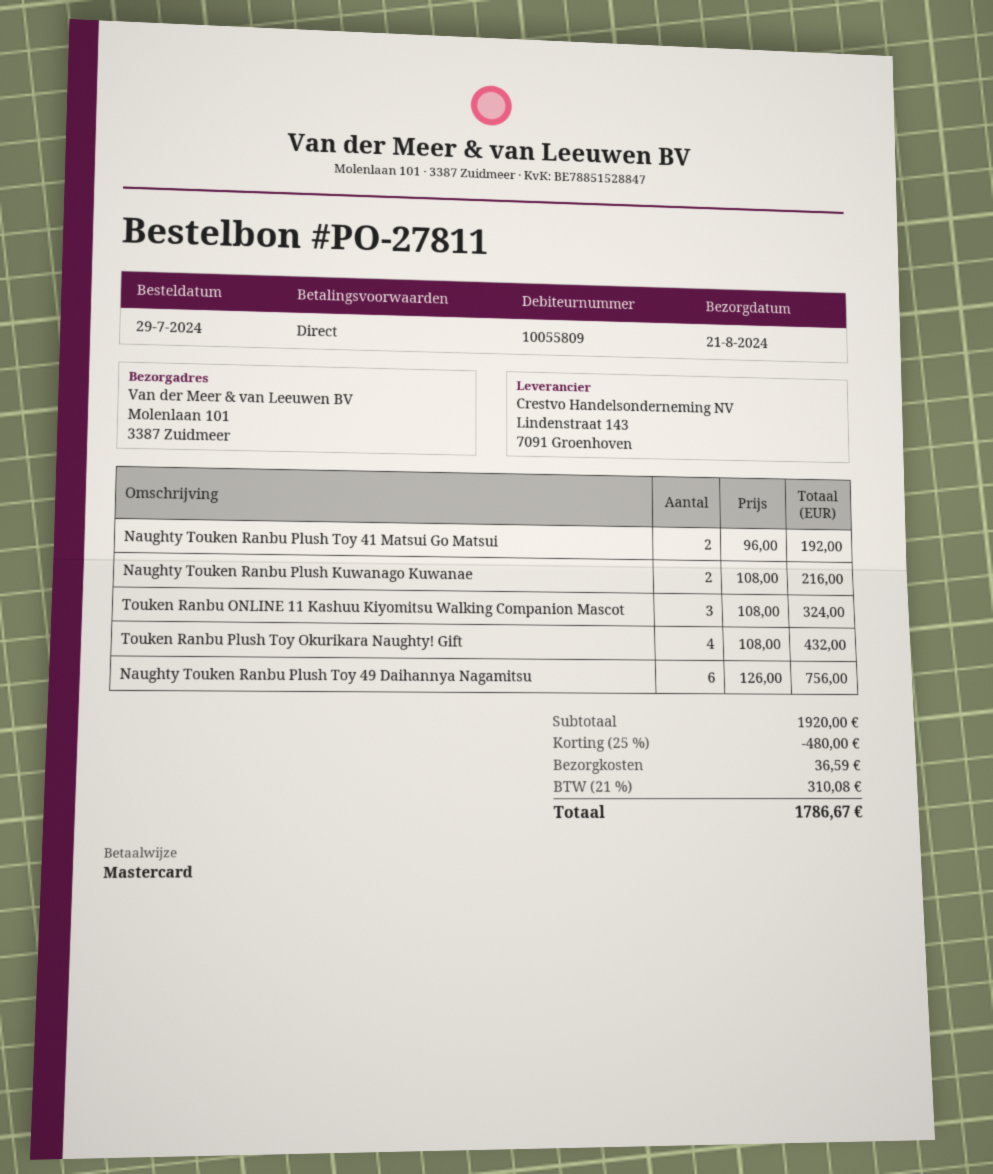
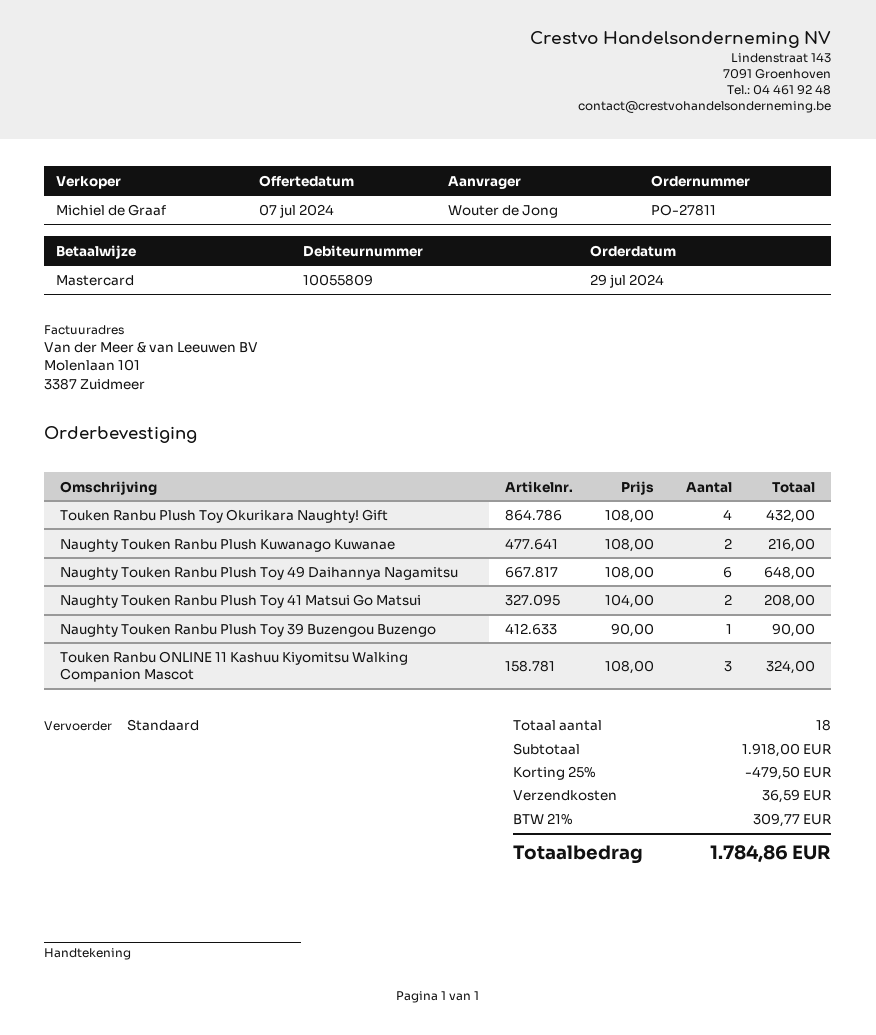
Naughty Touken Ranbu Plush Toy 41 Matsui Go Matsui: 2 x 96.00 = 192.00 -> 2 x 104.00 = 208.00
Naughty Touken Ranbu Plush Toy 49 Daihannya Nagamitsu: 6 x 126.00 = 756.00 -> 6 x 108.00 = 648.00
Naughty Touken Ranbu Plush Toy 39 Buzengou Buzengo: none -> 1 x 90.00 = 90.00
subtotal: 1920.00 -> 1918.00
discount: 25% = 480.00 -> 25% = 479.50
tax: 21% = 310.08 -> 21% = 309.77
total: 1786.67 -> 1784.86

